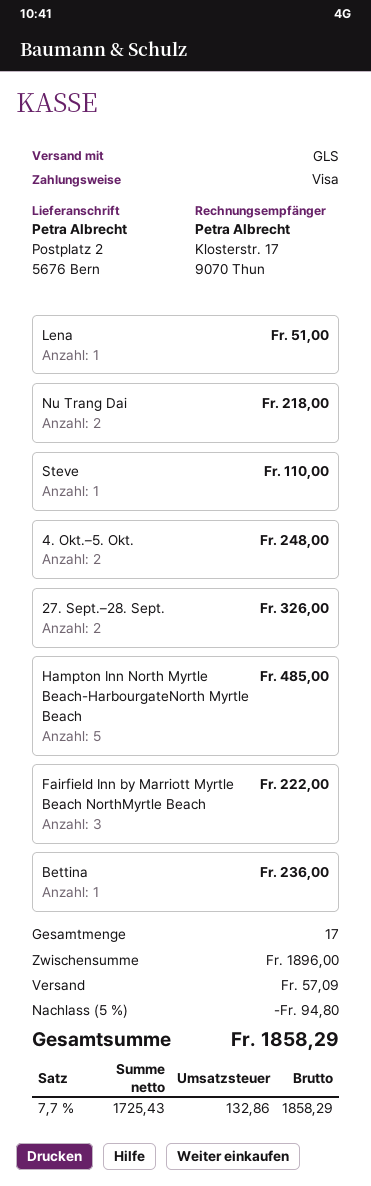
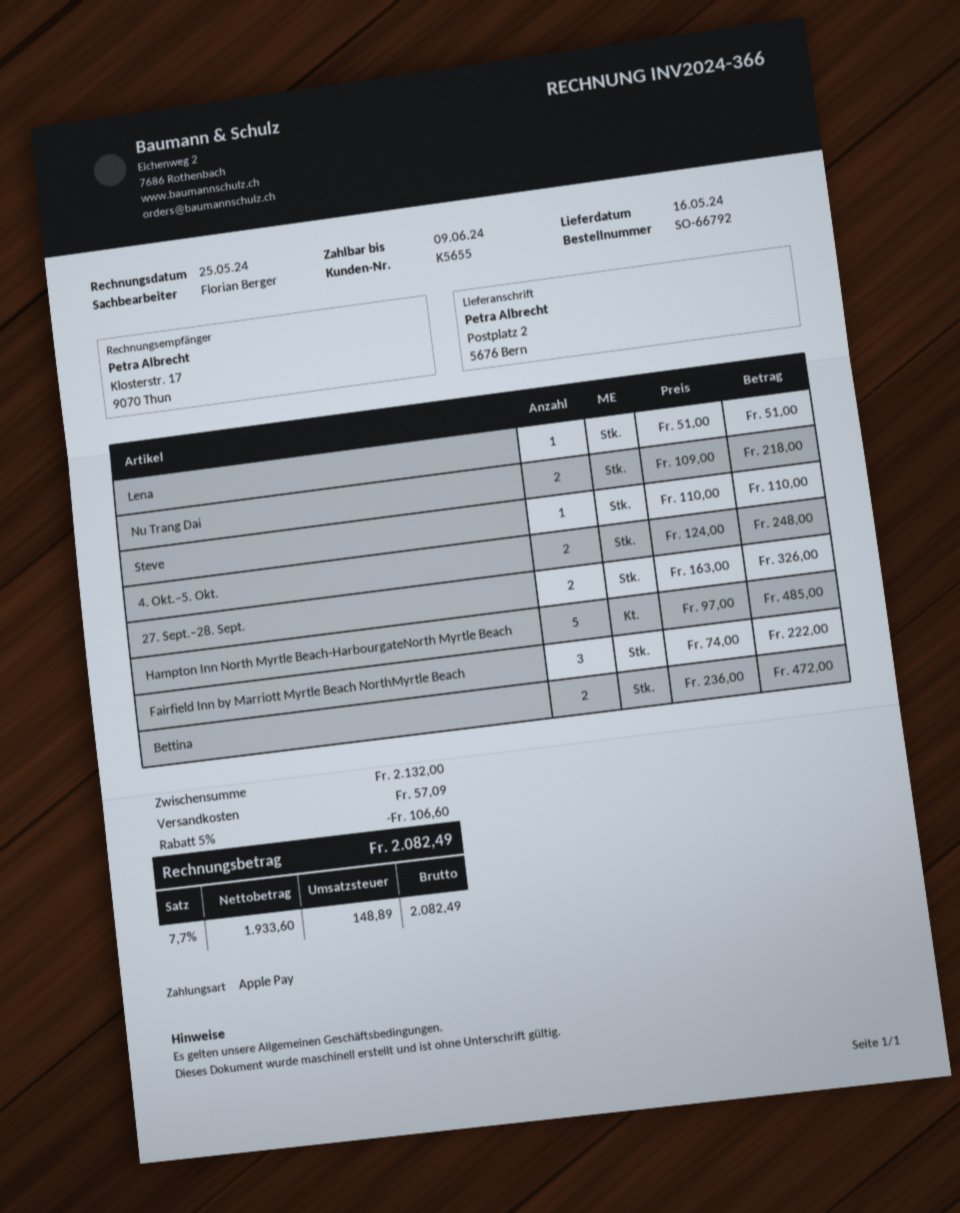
payment method: Visa -> Apple Pay
Bettina: 1 for 236.00 -> 2 for 472.00
subtotal: 1896.00 -> 2132.00
discount: 5% = 94.80 -> 5% = 106.60
net: 1725.43 -> 1933.60
tax: 7.7% = 132.86 -> 7.7% = 148.89
total: 1858.29 -> 2082.49

